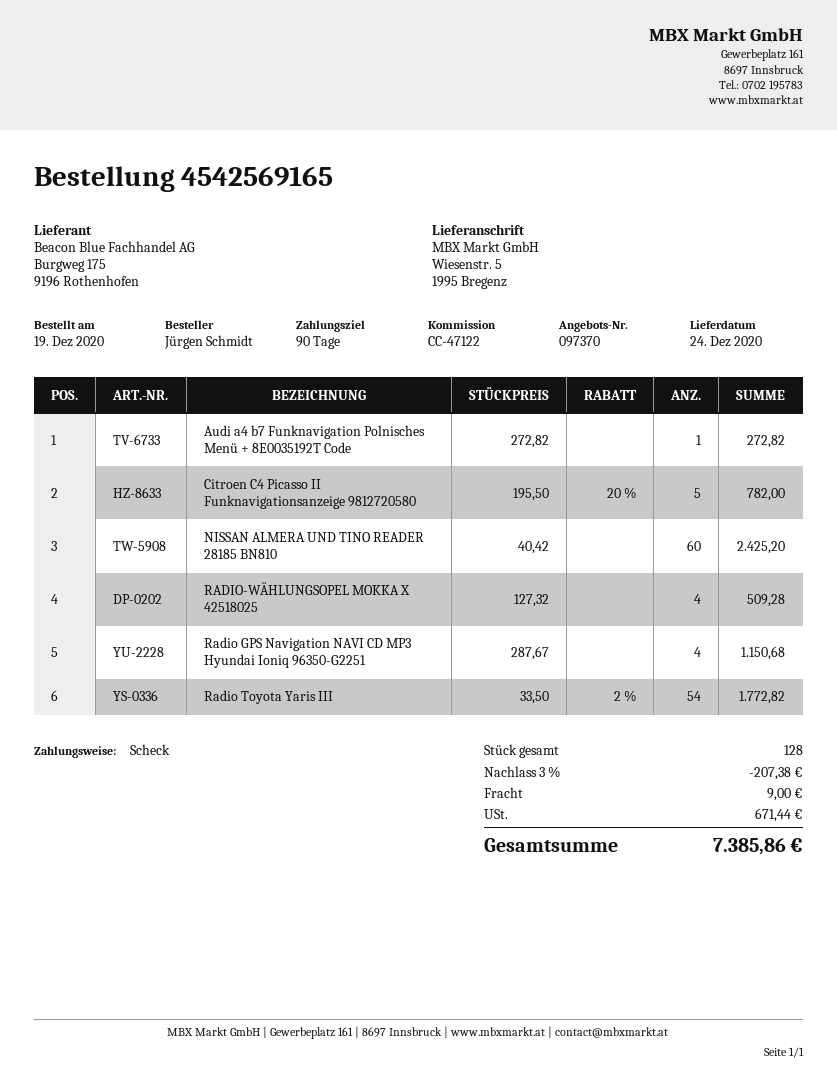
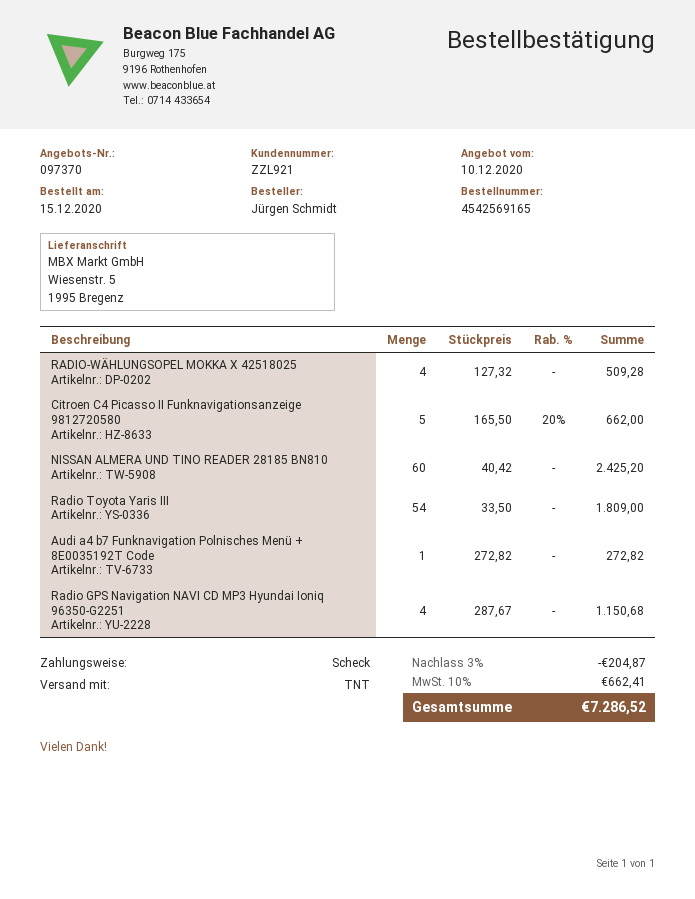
order date: 2020-12-19 -> 2020-12-15
Citroen C4 Picasso II Funknavigationsanzeige 9812720580: 5 x 195.50 - 20% = 782.00 -> 5 x 165.50 - 20% = 662.00
Radio Toyota Yaris III: 54 x 33.50 - 2% = 1772.82 -> 54 x 33.50 = 1809.00
discount: 3% = 207.38 -> 3% = 204.87
shipping: 9.00 -> none
tax: 671.44 -> 662.41
total: 7385.86 -> 7286.52

